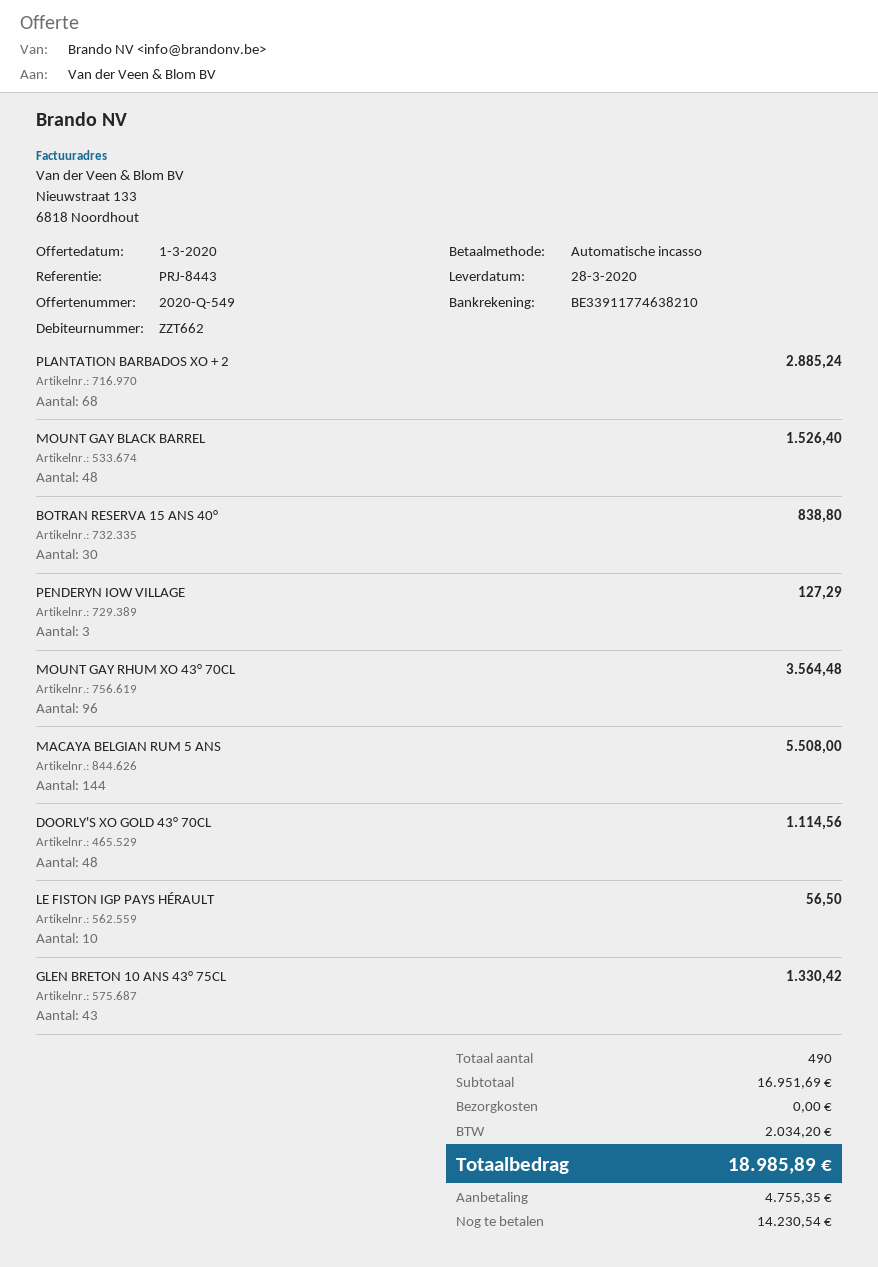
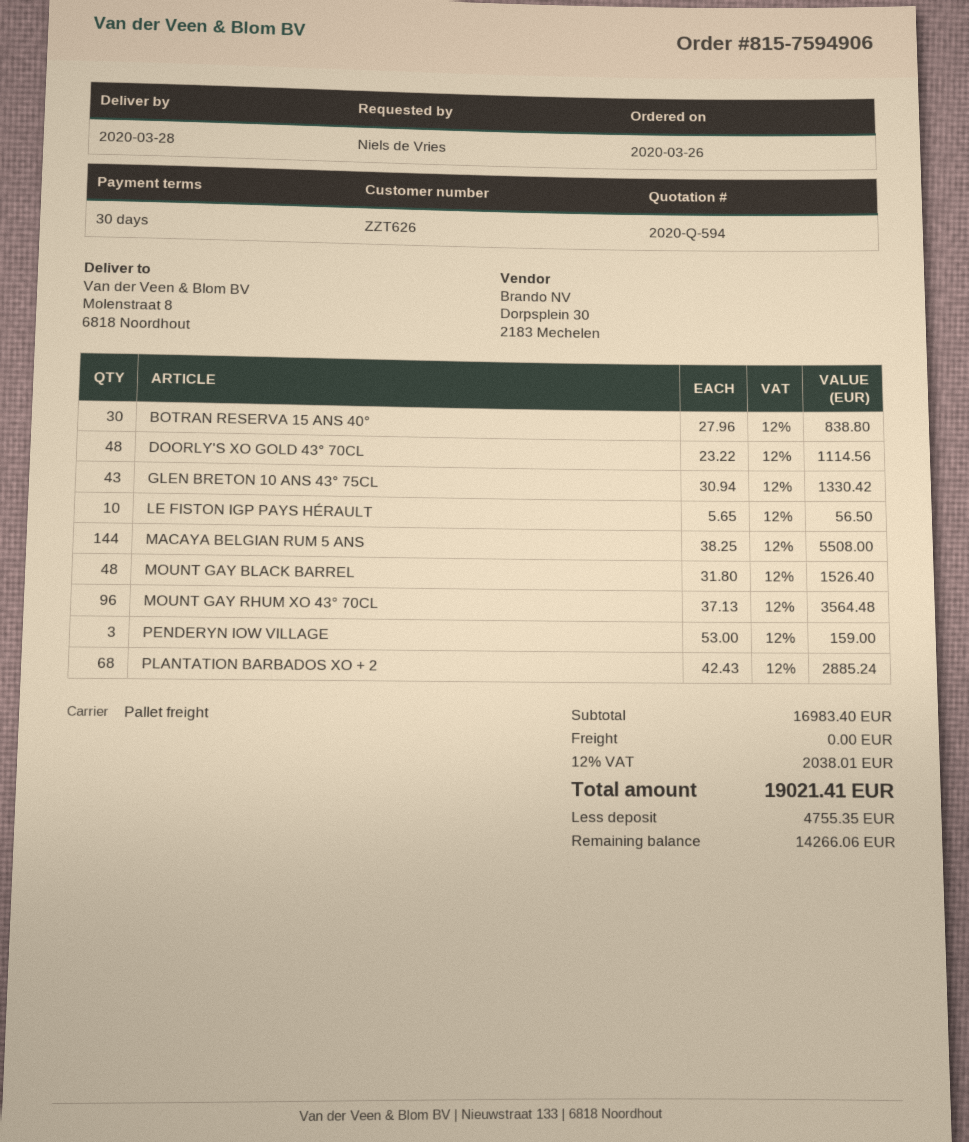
quote number: 2020-Q-549 -> 2020-Q-594
customer number: ZZT662 -> ZZT626
PENDERYN IOW VILLAGE: 3 for 127.29 -> 3 for 159.00
subtotal: 16951.69 -> 16983.40
tax: 2034.20 -> 2038.01
total: 18985.89 -> 19021.41
balance: 14230.54 -> 14266.06

